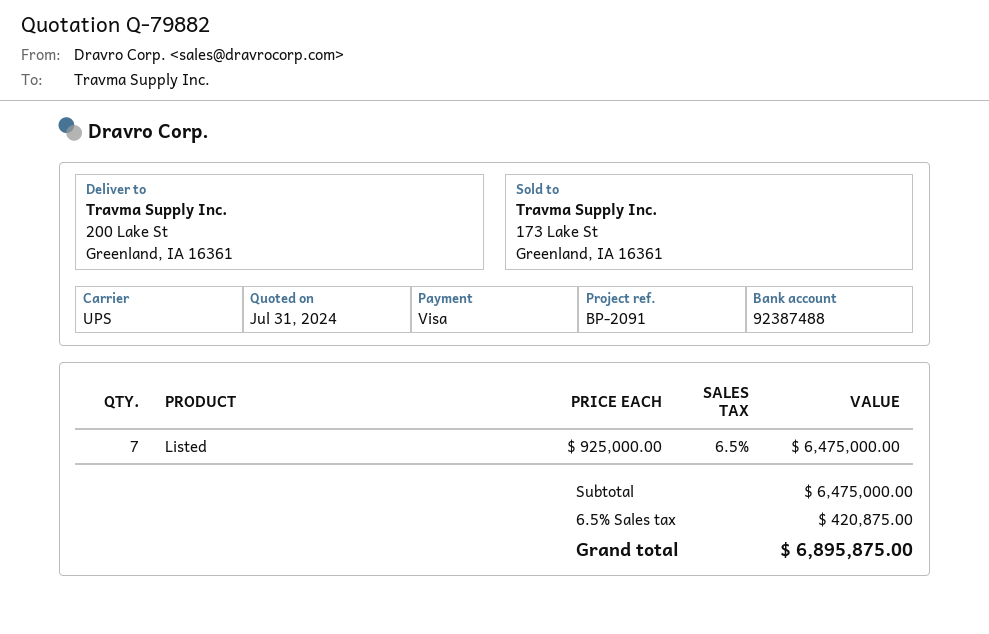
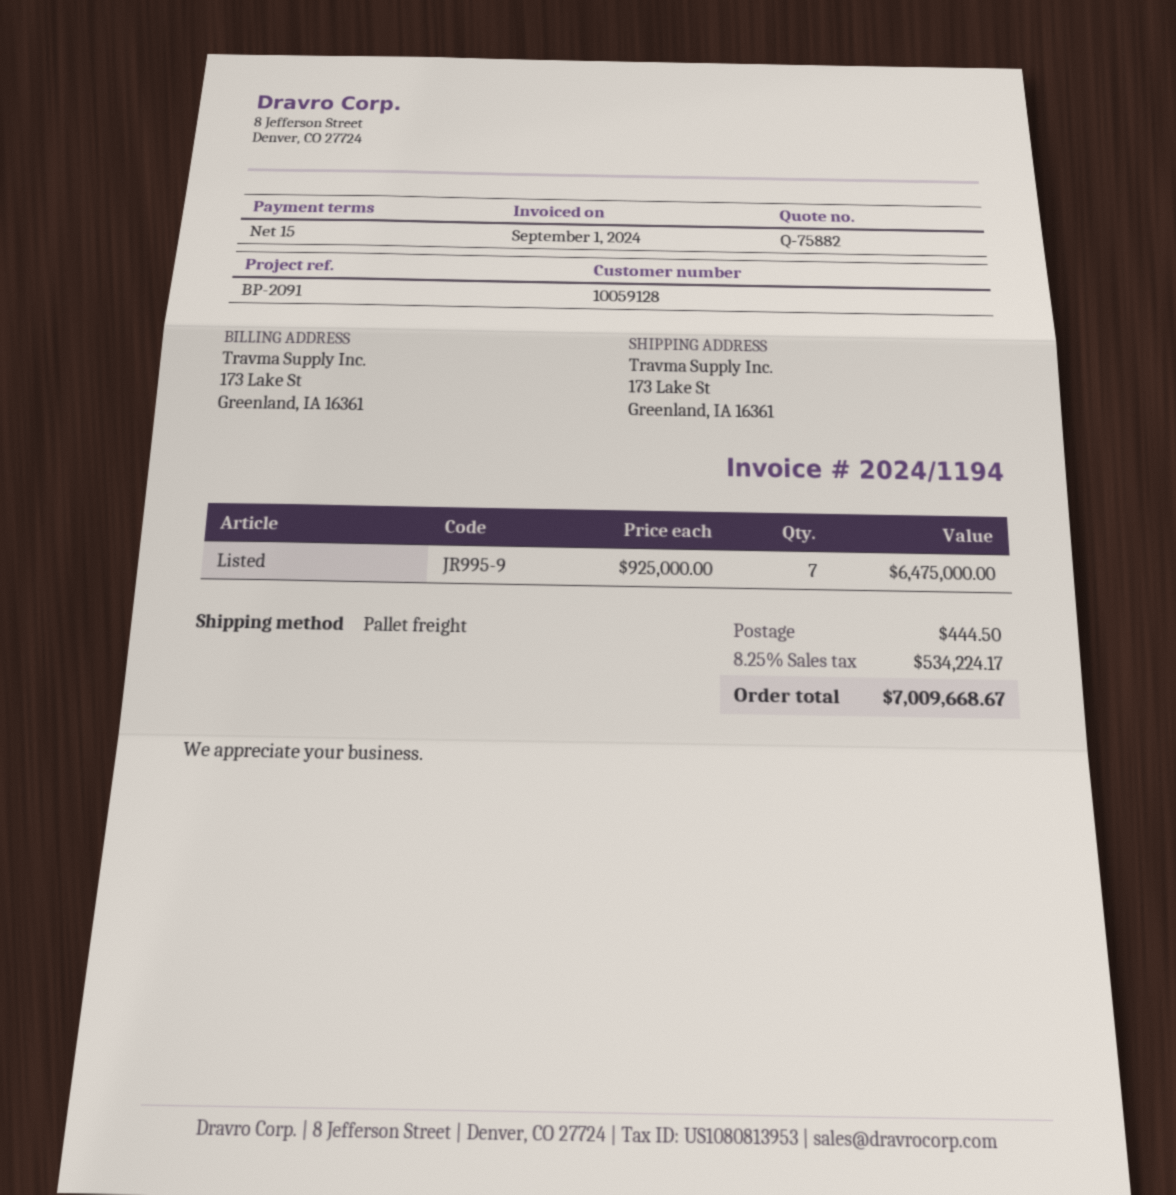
quote number: Q-79882 -> Q-75882
shipping method: UPS -> pallet freight
ship to: 200 Lake St, Greenland, IA 16361 -> 173 Lake St, Greenland, IA 16361
shipping: none -> 444.50
tax: 6.5% = 420875.00 -> 8.25% = 534224.17
total: 6895875.00 -> 7009668.67

